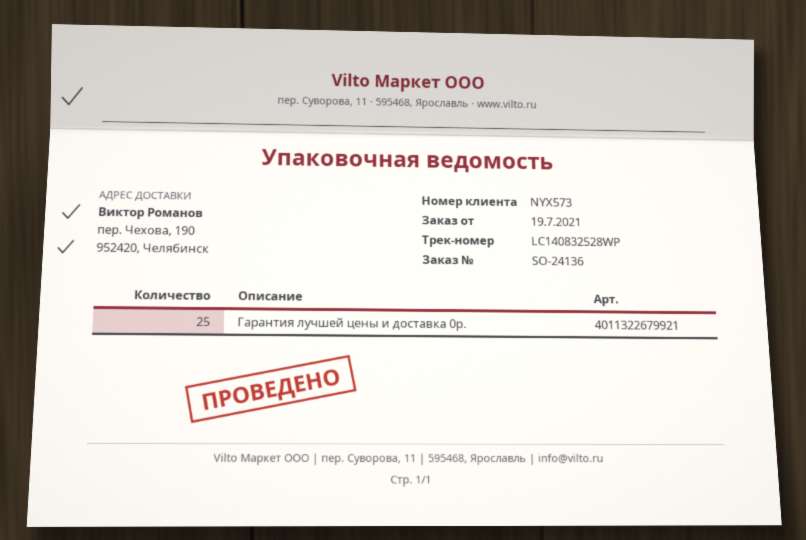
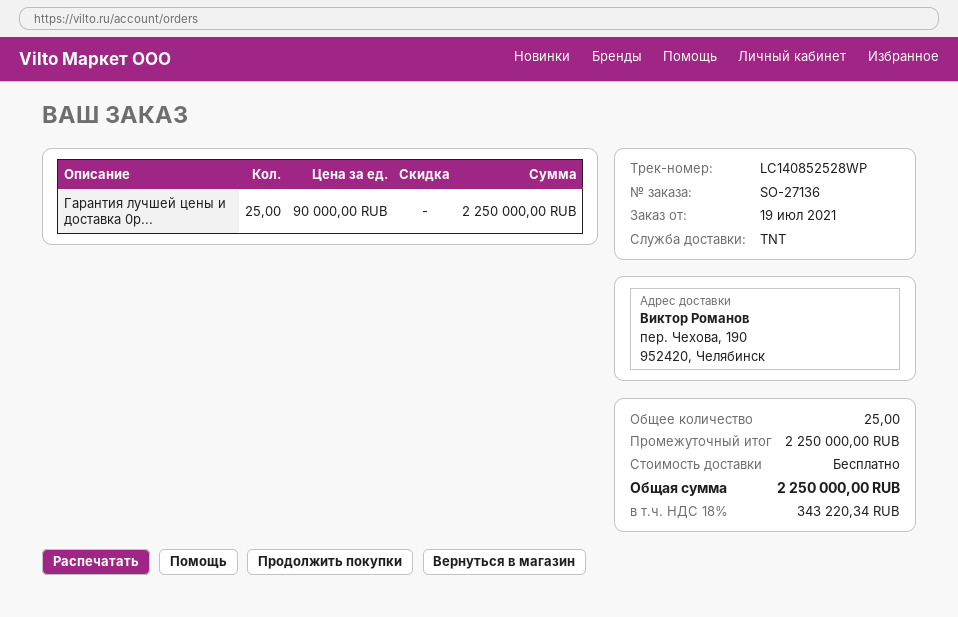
order number: SO-24136 -> SO-27136
tracking number: LC140832528WP -> LC140852528WP

